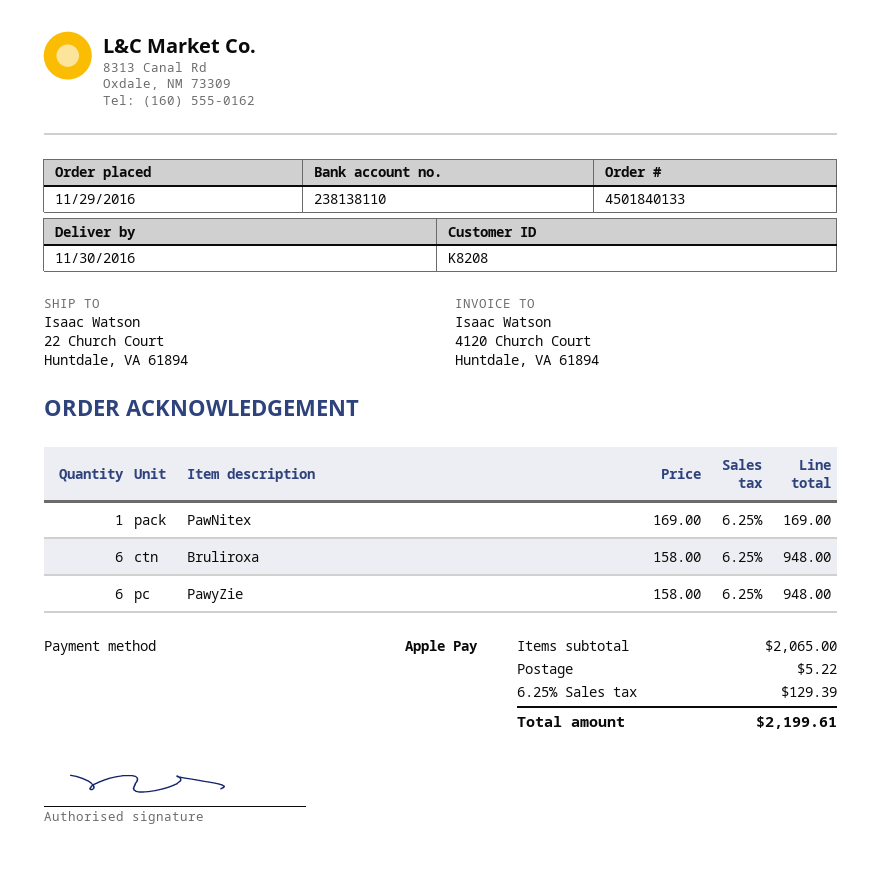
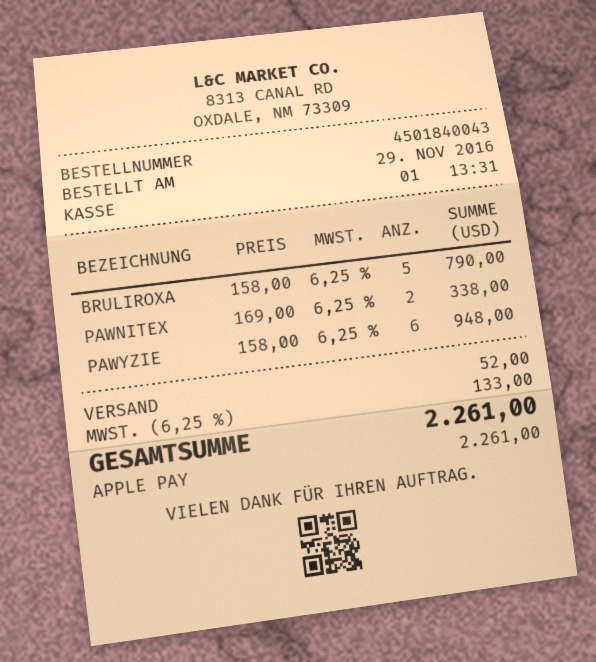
order number: 4501840133 -> 4501840043
PawNitex: 1 x 169.00 = 169.00 -> 2 x 169.00 = 338.00
Bruliroxa: 6 x 158.00 = 948.00 -> 5 x 158.00 = 790.00
shipping: 5.22 -> 52.00
tax: 6.25% = 129.39 -> 6.25% = 133.00
total: 2199.61 -> 2261.00

